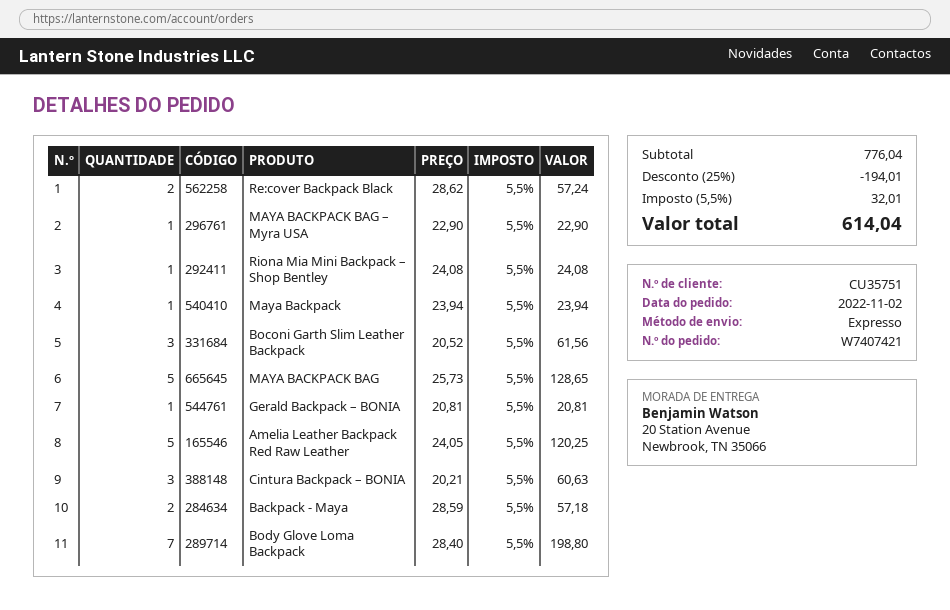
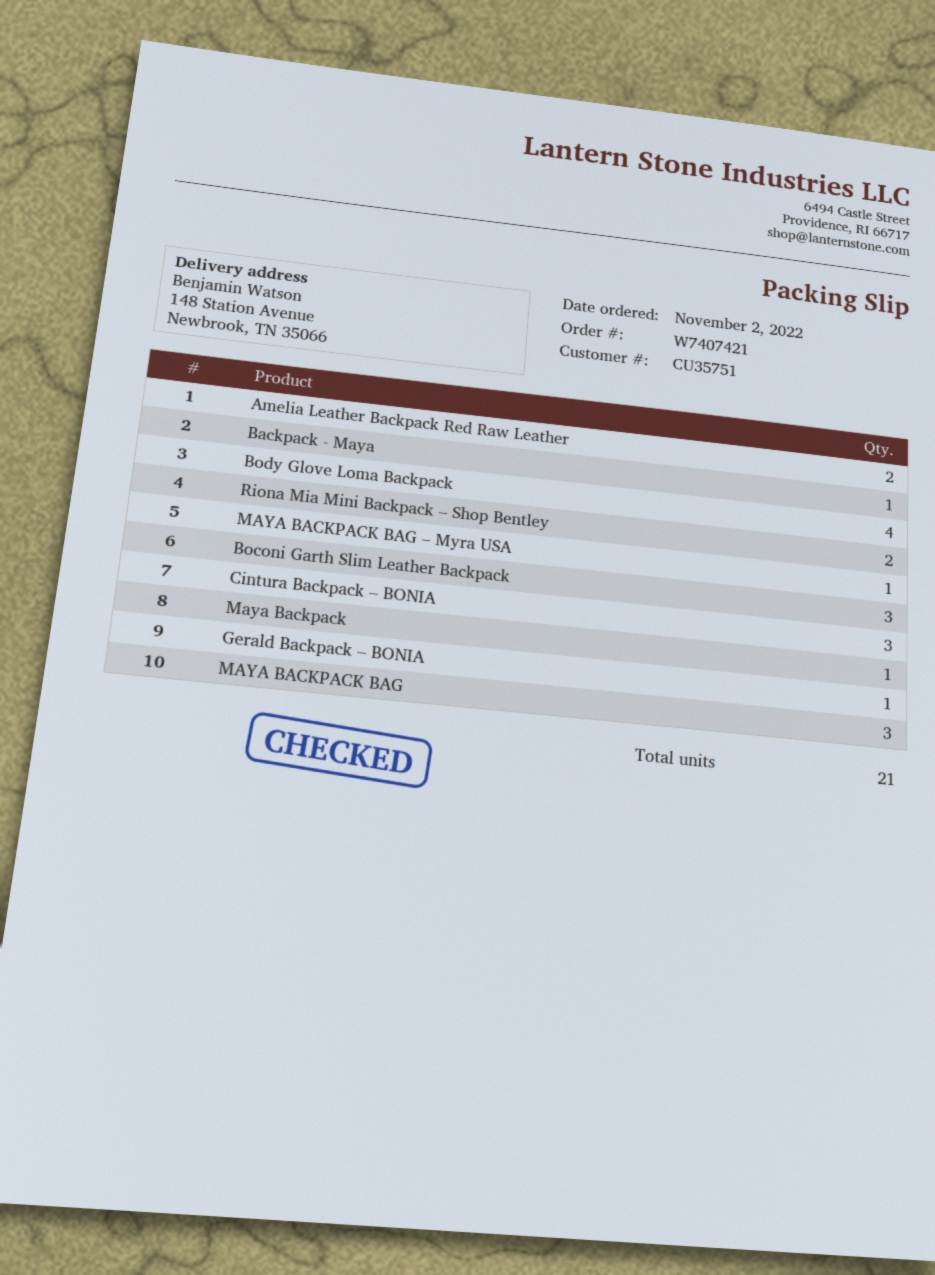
ship to: 20 Station Avenue, Newbrook, TN 35066 -> 148 Station Avenue, Newbrook, TN 35066
Re:cover Backpack Black: 2 -> none
Riona Mia Mini Backpack – Shop Bentley: 1 -> 2
MAYA BACKPACK BAG: 5 -> 3
Amelia Leather Backpack Red Raw Leather: 5 -> 2
Backpack - Maya: 2 -> 1
Body Glove Loma Backpack: 7 -> 4

